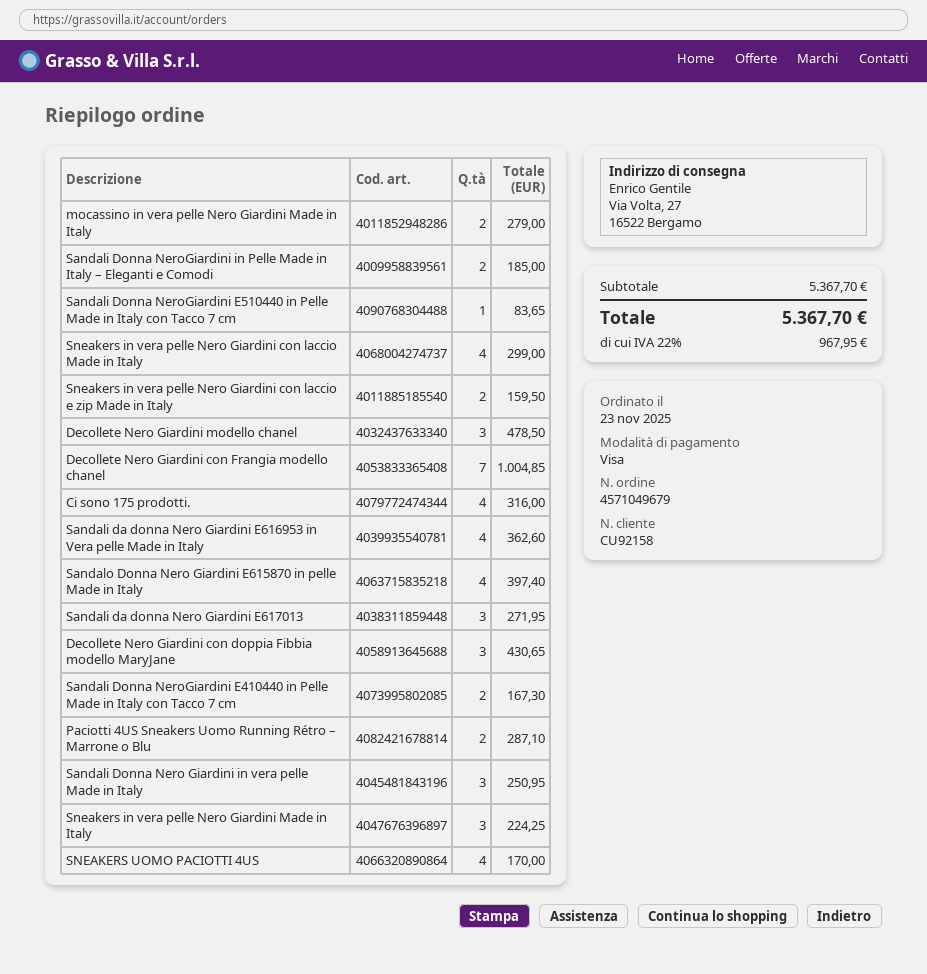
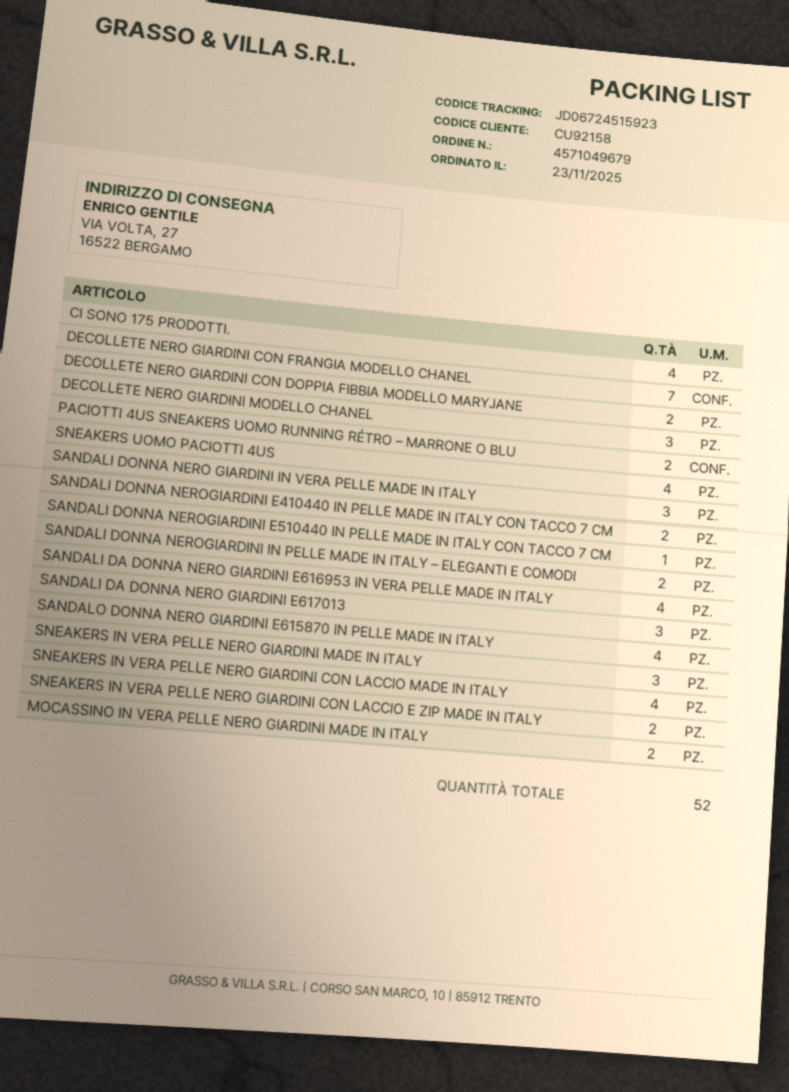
Decollete Nero Giardini con doppia Fibbia modello MaryJane: 3 -> 2

